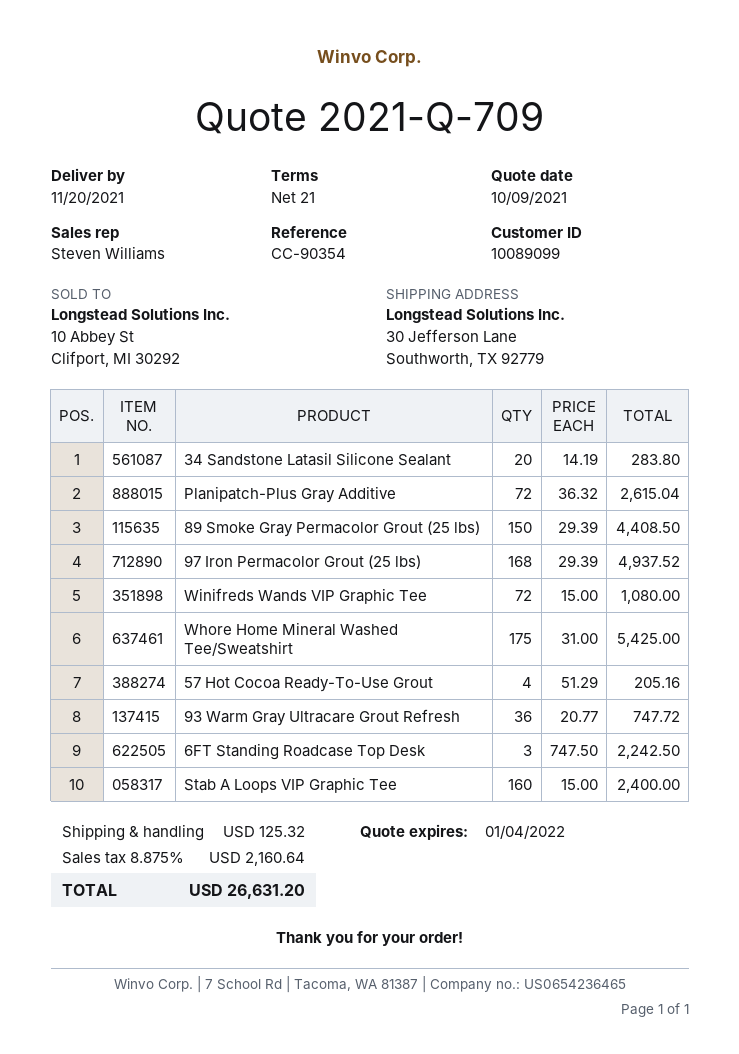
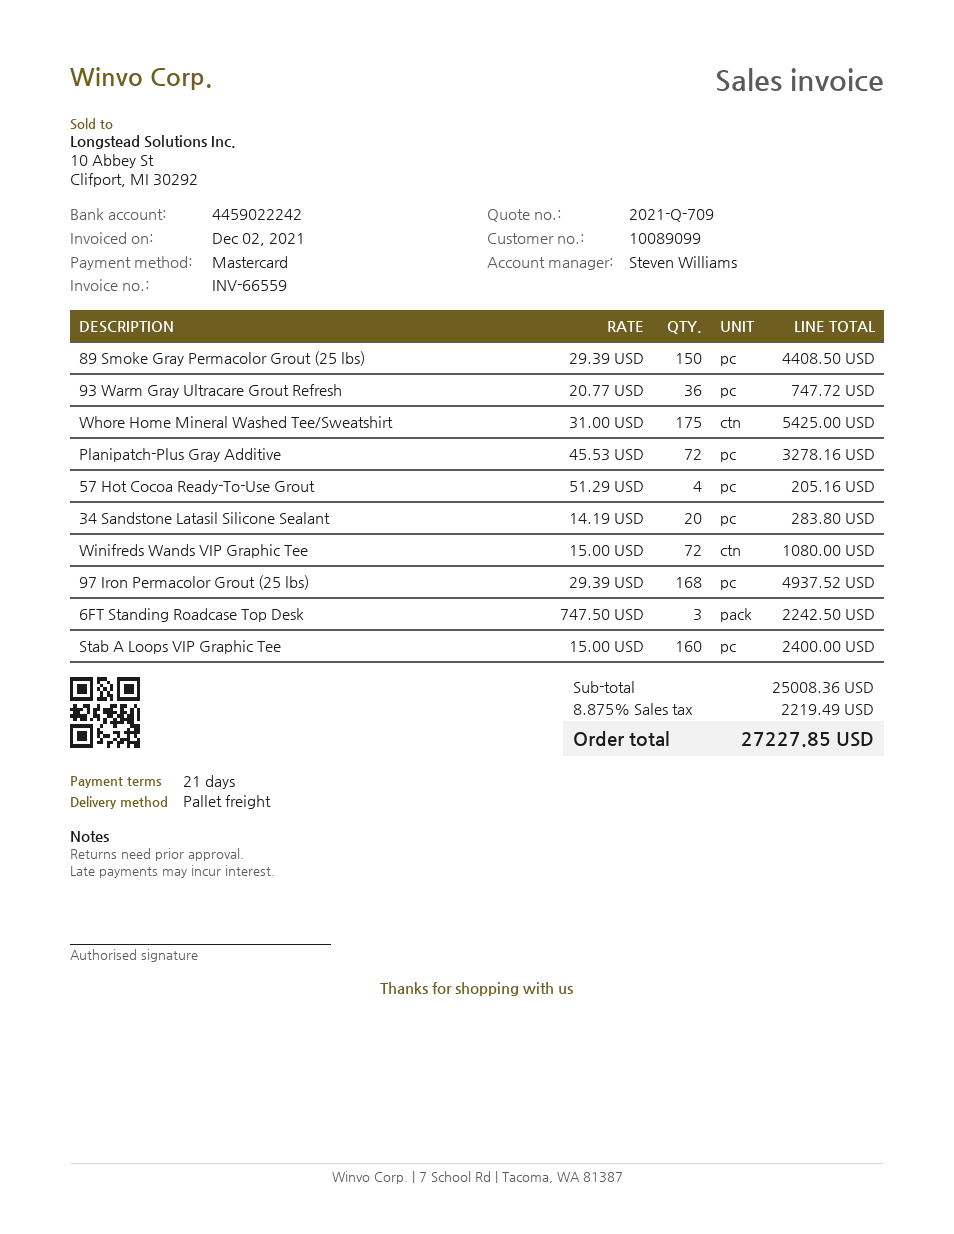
Planipatch-Plus Gray Additive: 72 x 36.32 = 2615.04 -> 72 x 45.53 = 3278.16
shipping: 125.32 -> none
tax: 8.875% = 2160.64 -> 8.875% = 2219.49
total: 26631.20 -> 27227.85

